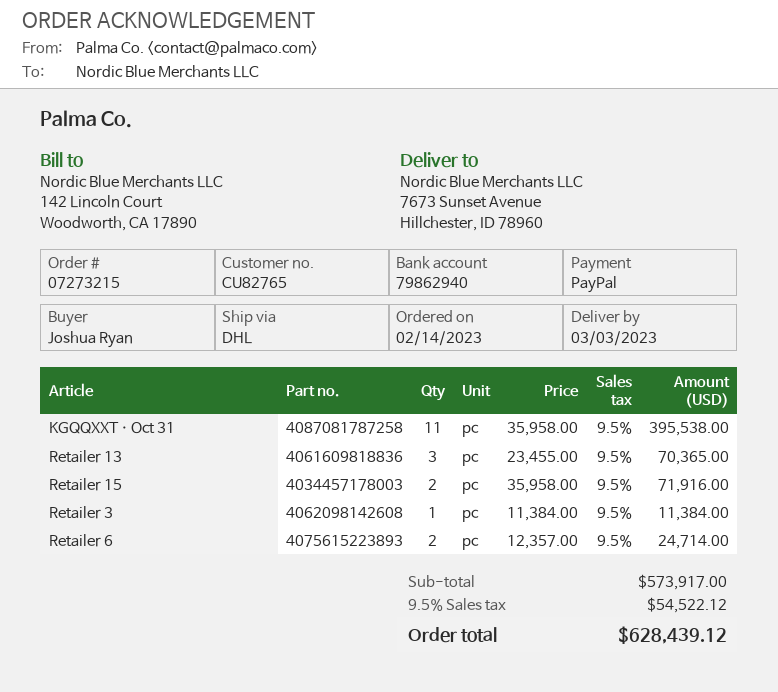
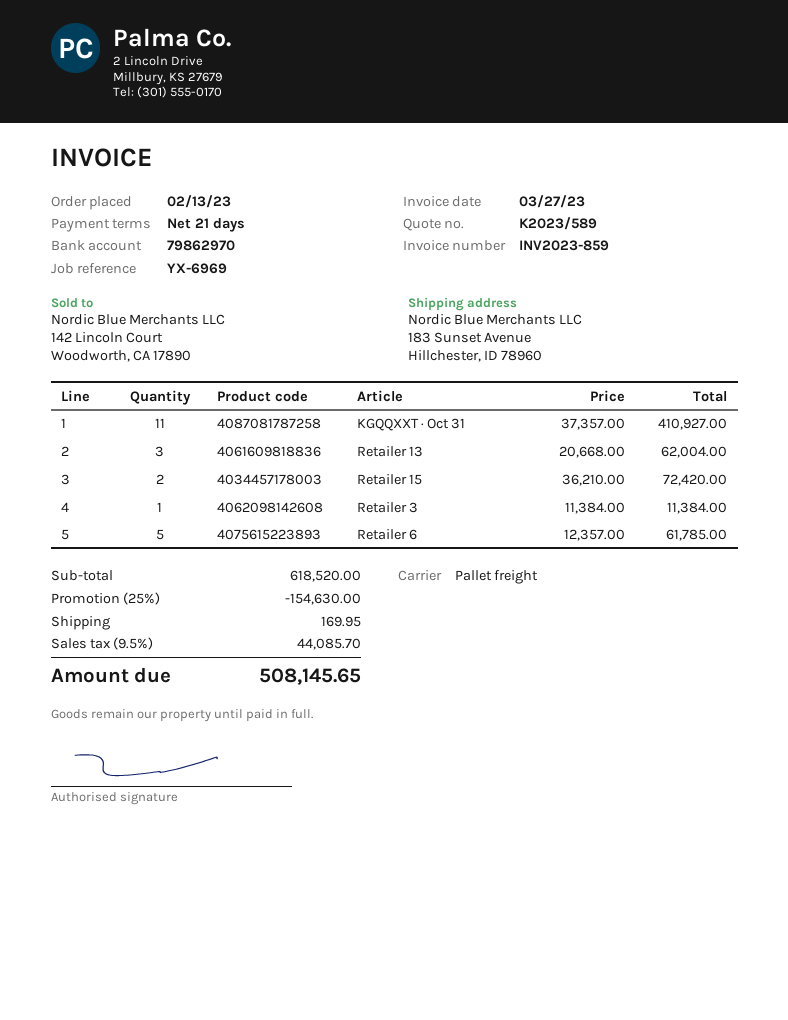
order date: 2023-02-14 -> 2023-02-13
bank account: 79862940 -> 79862970
shipping method: DHL -> pallet freight
ship to: 7673 Sunset Avenue, Hillchester, ID 78960 -> 183 Sunset Avenue, Hillchester, ID 78960
KGQQXXT · Oct 31: 11 x 35958.00 = 395538.00 -> 11 x 37357.00 = 410927.00
Retailer 13: 3 x 23455.00 = 70365.00 -> 3 x 20668.00 = 62004.00
Retailer 15: 2 x 35958.00 = 71916.00 -> 2 x 36210.00 = 72420.00
Retailer 6: 2 x 12357.00 = 24714.00 -> 5 x 12357.00 = 61785.00
subtotal: 573917.00 -> 618520.00
discount: none -> 25% = 154630.00
shipping: none -> 169.95
tax: 9.5% = 54522.12 -> 9.5% = 44085.70
total: 628439.12 -> 508145.65

